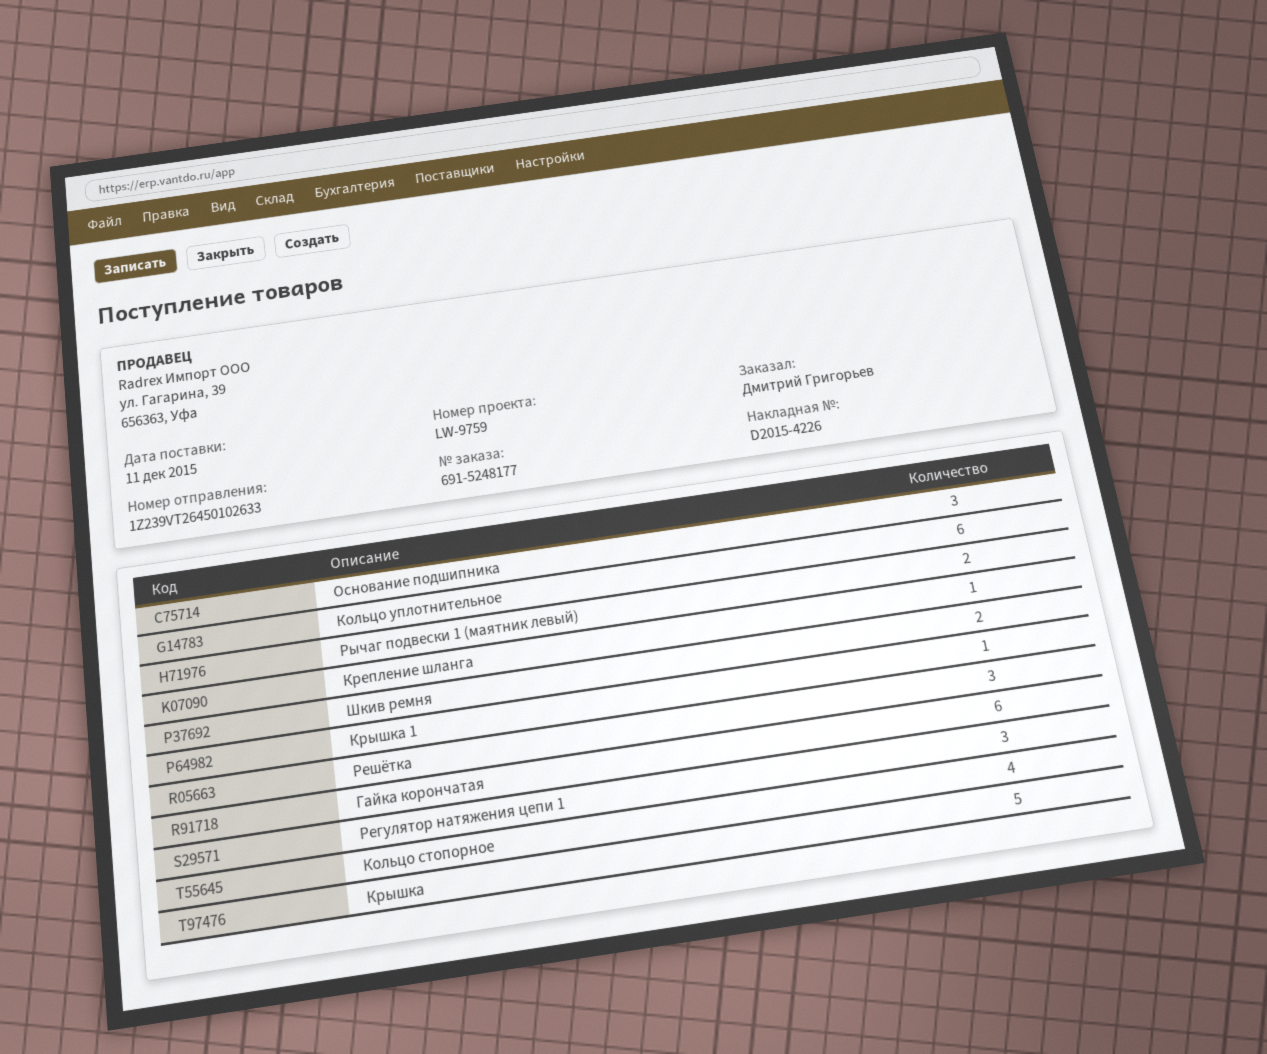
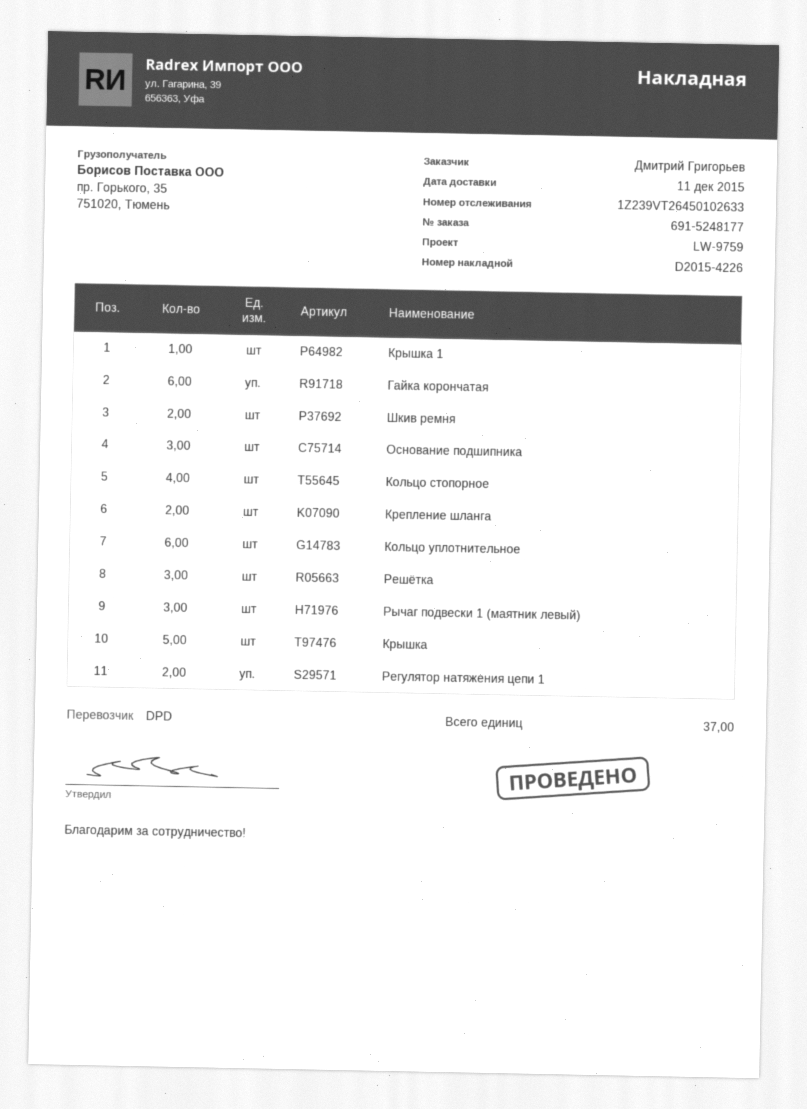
Рычаг подвески 1 (маятник левый): 2 -> 3
Крепление шланга: 1 -> 2
Регулятор натяжения цепи 1: 3 -> 2

